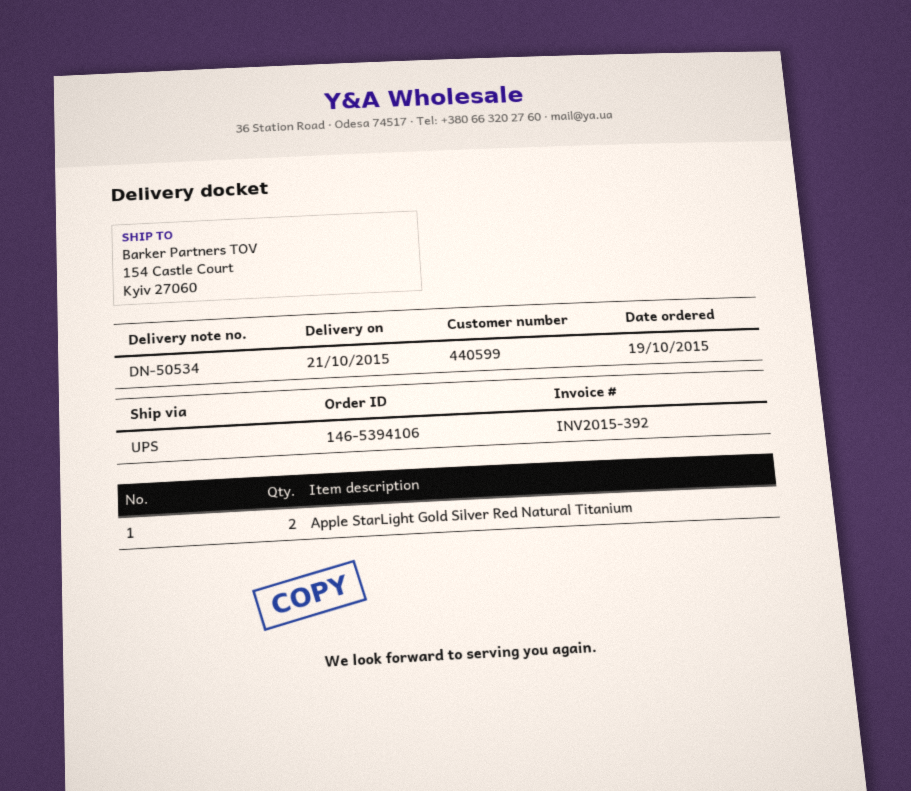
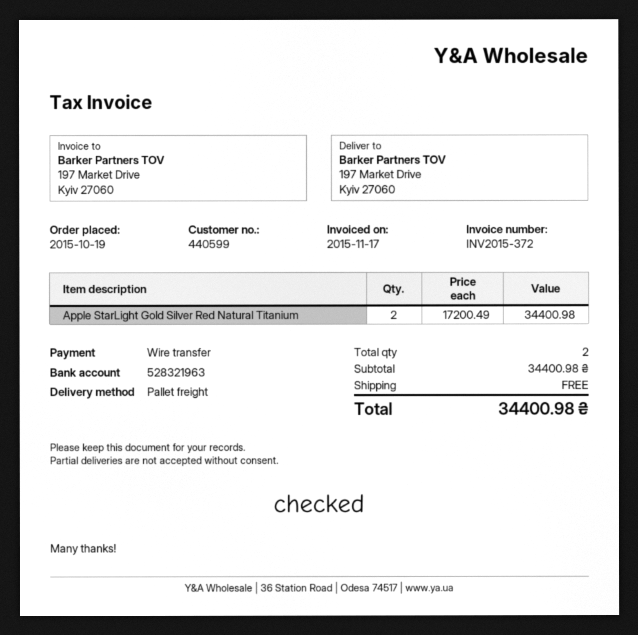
invoice number: INV2015-392 -> INV2015-372
shipping method: UPS -> pallet freight
ship to: 154 Castle Court, Kyiv 27060 -> 197 Market Drive, Kyiv 27060

